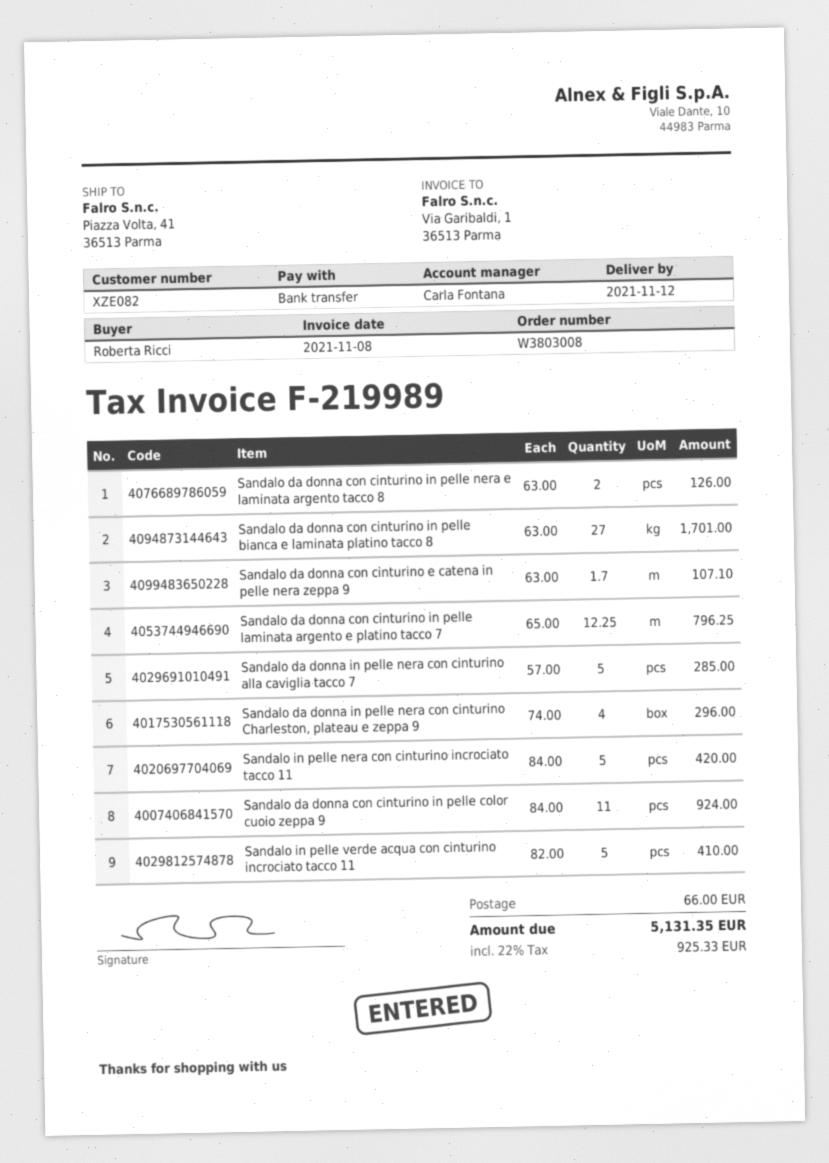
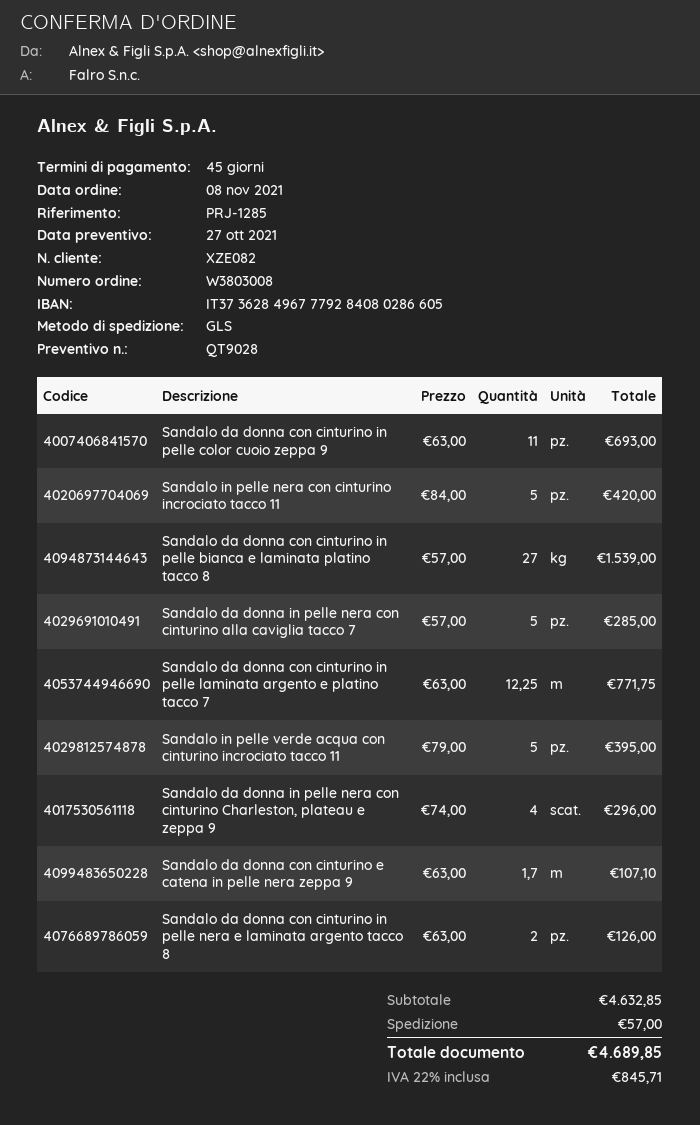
Sandalo da donna con cinturino in pelle bianca e laminata platino tacco 8: 27 x 63.00 = 1701.00 -> 27 x 57.00 = 1539.00
Sandalo da donna con cinturino in pelle laminata argento e platino tacco 7: 12.25 x 65.00 = 796.25 -> 12.25 x 63.00 = 771.75
Sandalo da donna con cinturino in pelle color cuoio zeppa 9: 11 x 84.00 = 924.00 -> 11 x 63.00 = 693.00
Sandalo in pelle verde acqua con cinturino incrociato tacco 11: 5 x 82.00 = 410.00 -> 5 x 79.00 = 395.00
shipping: 66.00 -> 57.00
tax: 22% = 925.33 -> 22% = 845.71
total: 5131.35 -> 4689.85

